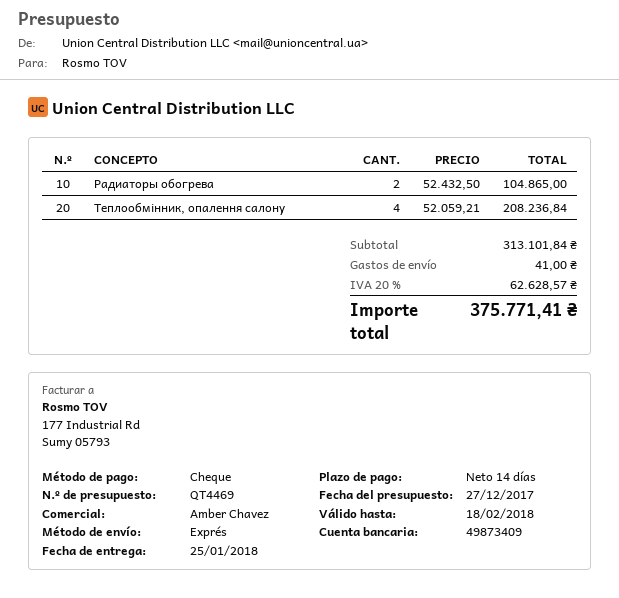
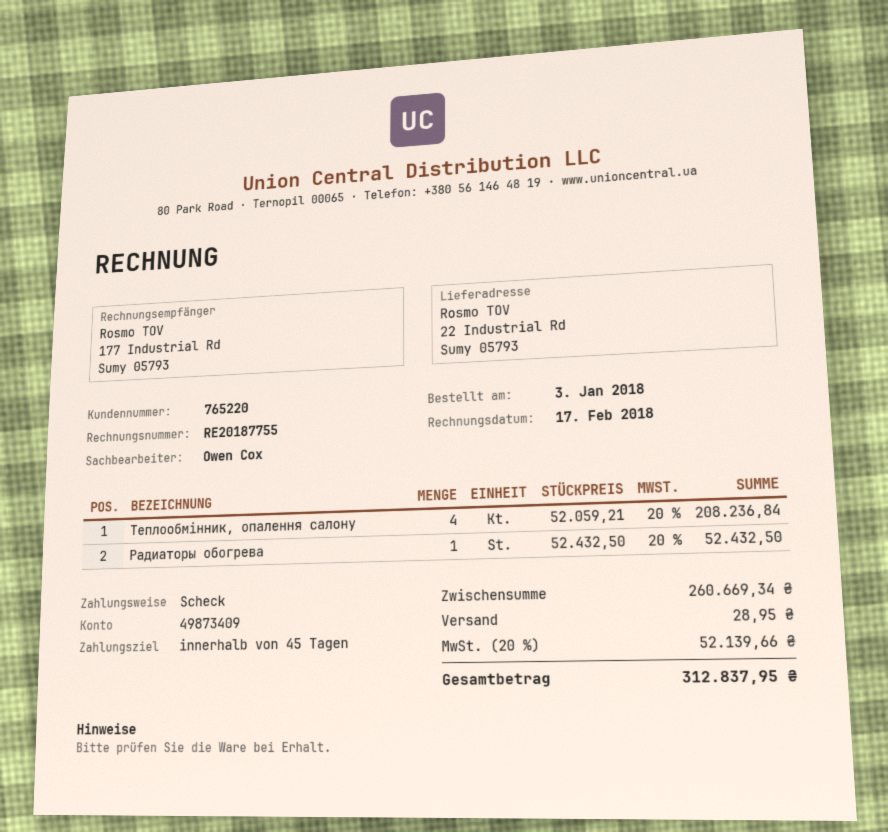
payment terms: 14 days -> 45 days
sales rep: Amber Chavez -> Owen Cox
Радиаторы обогрева: 2 x 52432.50 = 104865.00 -> 1 x 52432.50 = 52432.50
subtotal: 313101.84 -> 260669.34
shipping: 41.00 -> 28.95
tax: 20% = 62628.57 -> 20% = 52139.66
total: 375771.41 -> 312837.95

